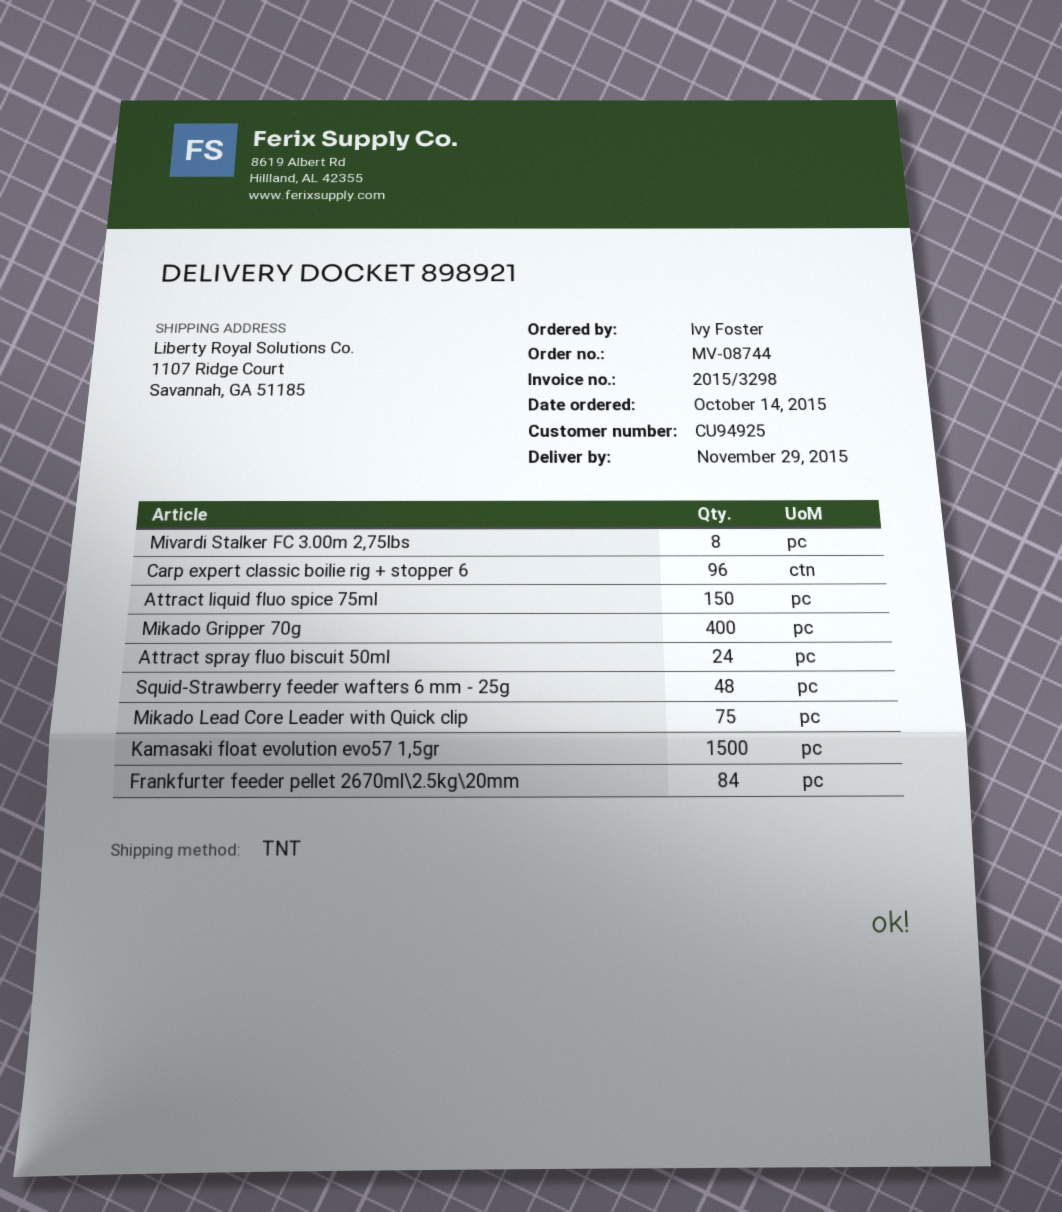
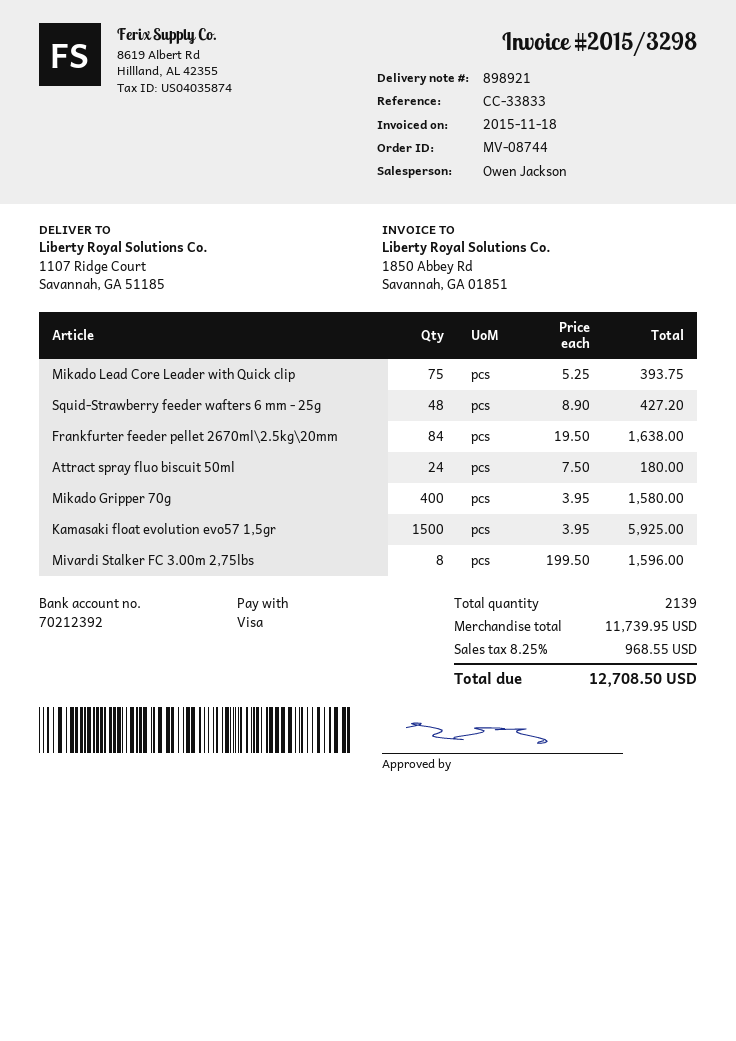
Carp expert classic boilie rig + stopper 6: 96 -> none
Attract liquid fluo spice 75ml: 150 -> none

